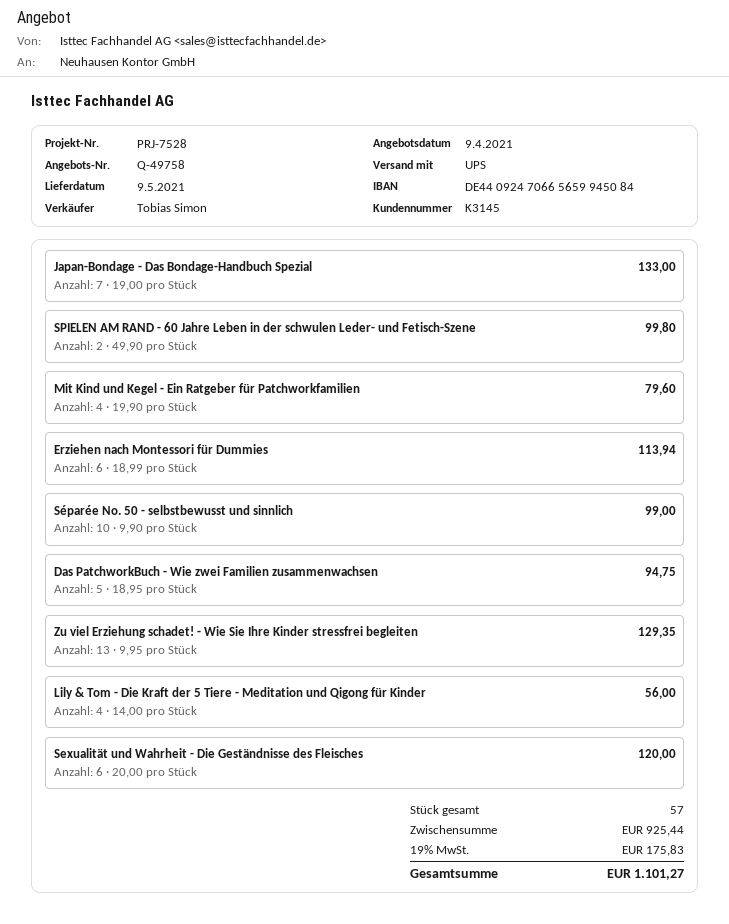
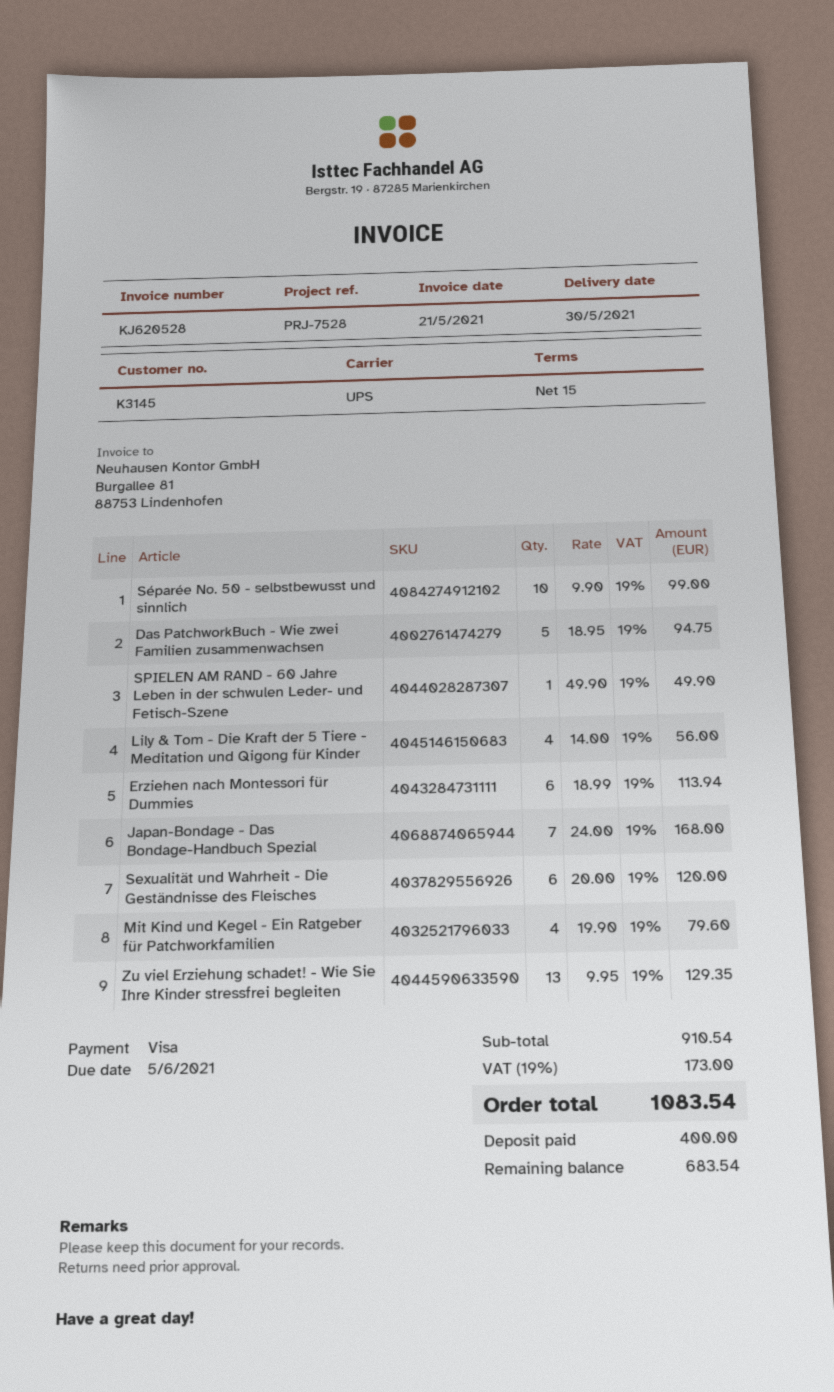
delivery date: 2021-05-09 -> 2021-05-30
Japan-Bondage - Das Bondage-Handbuch Spezial: 7 x 19.00 = 133.00 -> 7 x 24.00 = 168.00
SPIELEN AM RAND - 60 Jahre Leben in der schwulen Leder- und Fetisch-Szene: 2 x 49.90 = 99.80 -> 1 x 49.90 = 49.90
subtotal: 925.44 -> 910.54
tax: 19% = 175.83 -> 19% = 173.00
total: 1101.27 -> 1083.54

